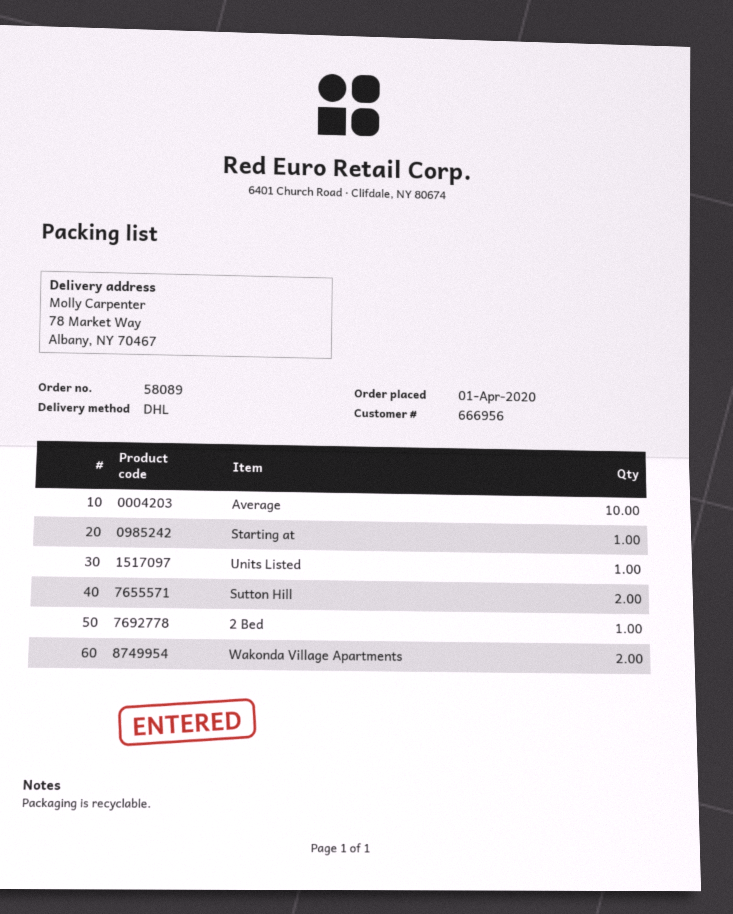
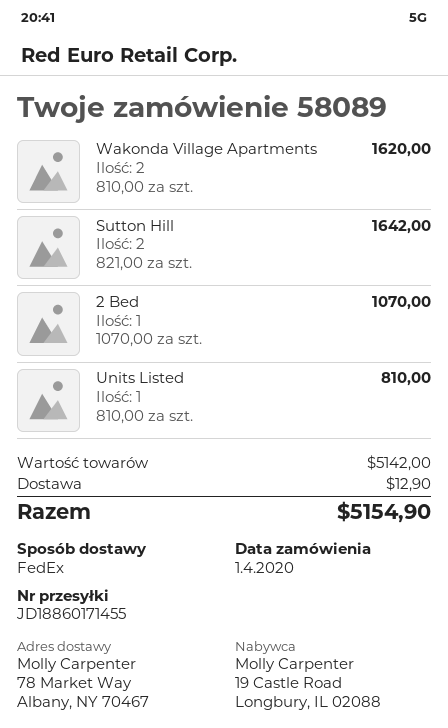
shipping method: DHL -> FedEx
Average: 10 -> none
Starting at: 1 -> none

